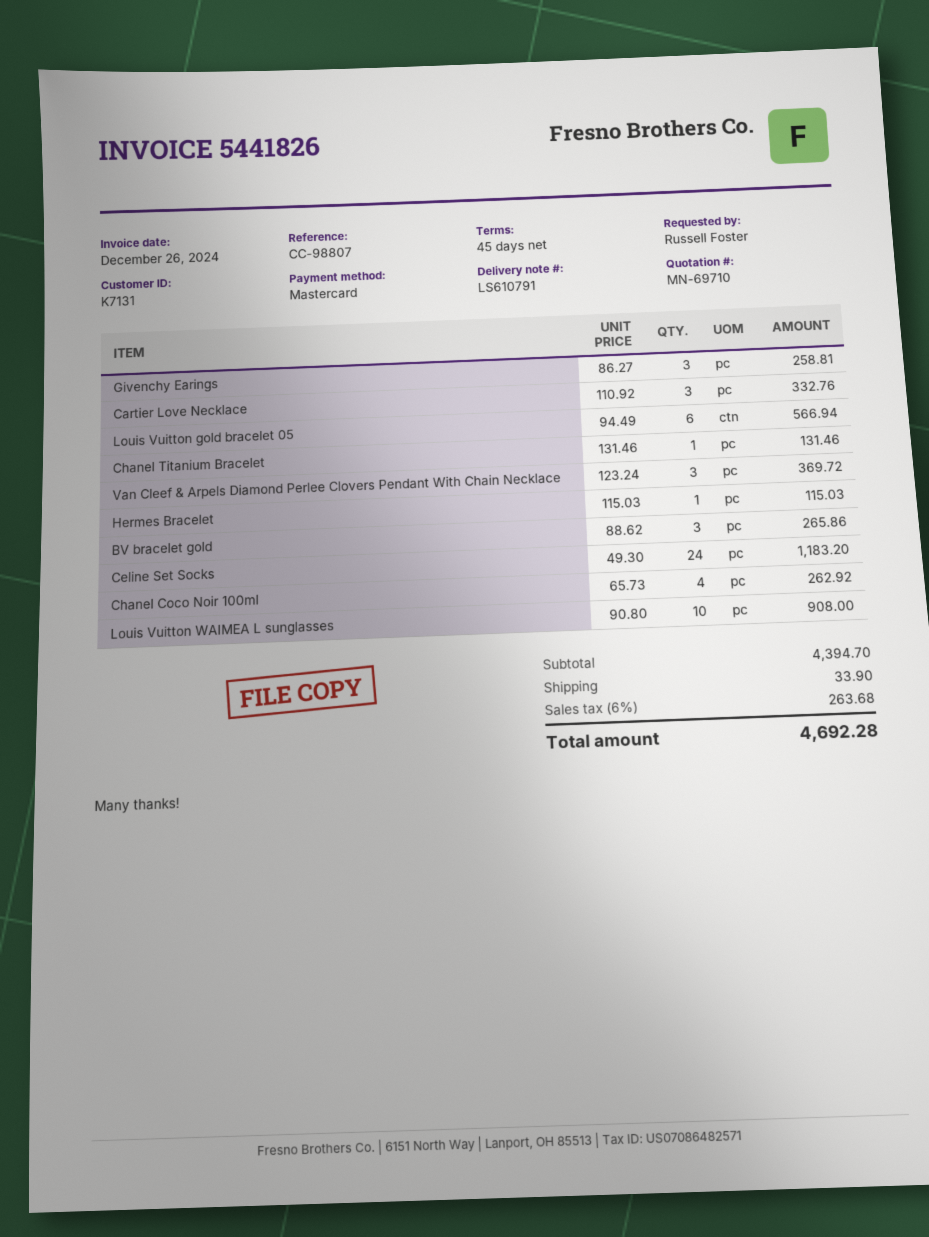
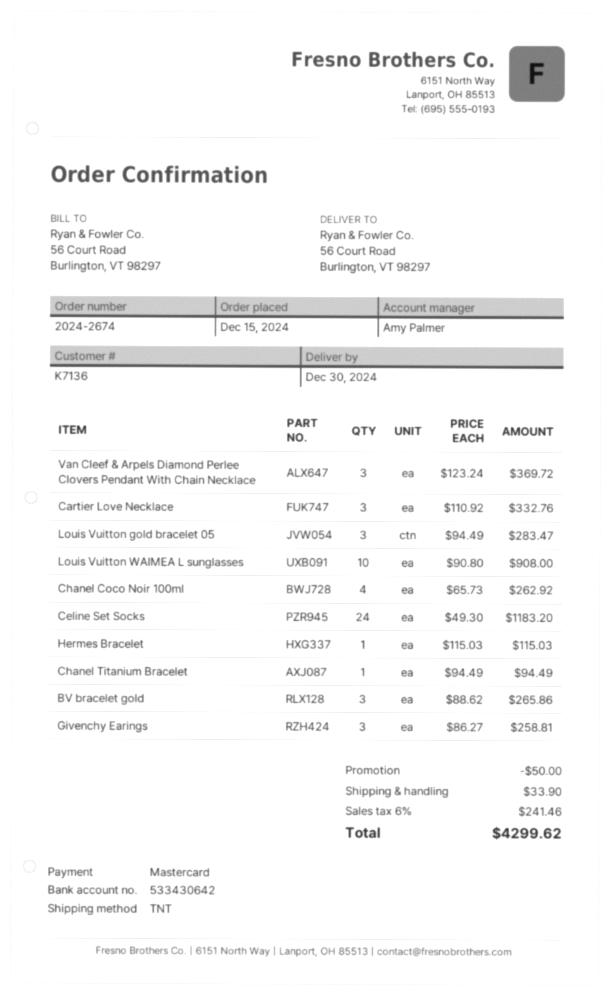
customer number: K7131 -> K7136
Louis Vuitton gold bracelet 05: 6 x 94.49 = 566.94 -> 3 x 94.49 = 283.47
Chanel Titanium Bracelet: 1 x 131.46 = 131.46 -> 1 x 94.49 = 94.49
discount: none -> 50.00
tax: 6% = 263.68 -> 6% = 241.46
total: 4692.28 -> 4299.62

